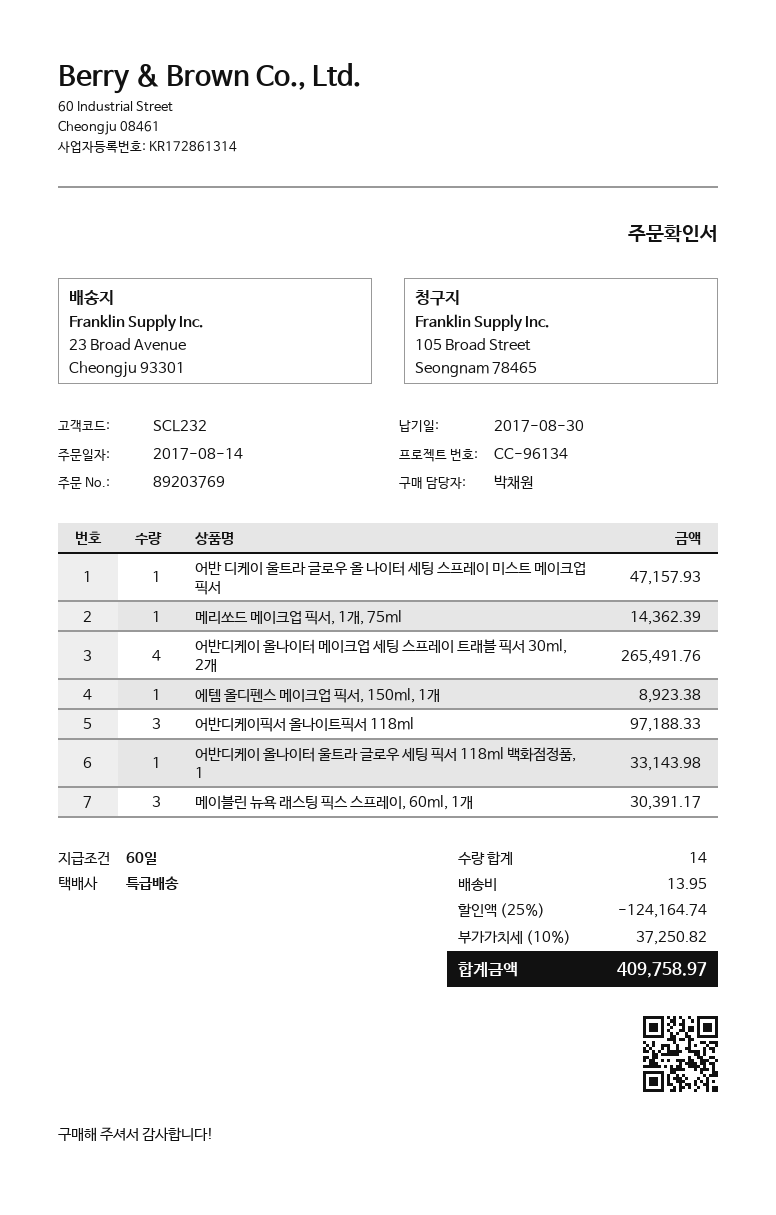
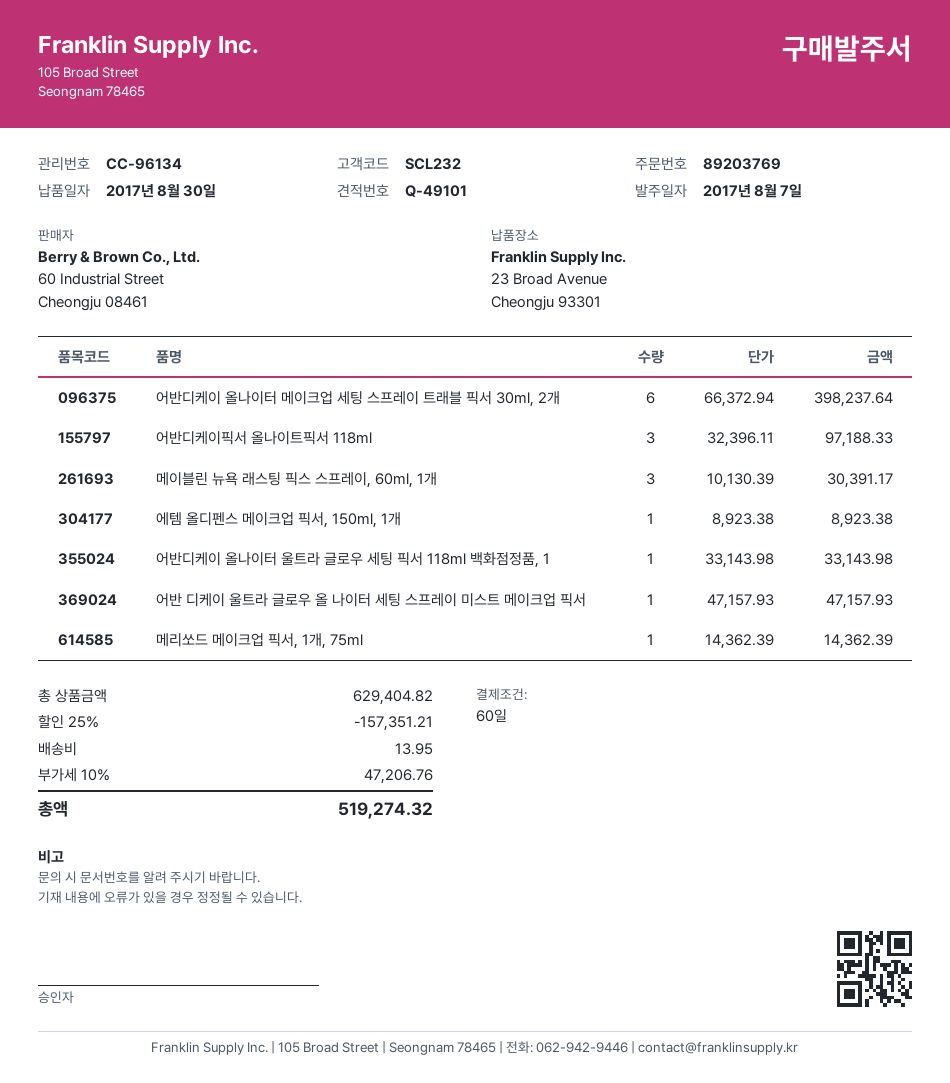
order date: 2017-08-14 -> 2017-08-07
어반디케이 올나이터 메이크업 세팅 스프레이 트래블 픽서 30ml, 2개: 4 for 265491.76 -> 6 for 398237.64
discount: 25% = 124164.74 -> 25% = 157351.21
tax: 10% = 37250.82 -> 10% = 47206.76
total: 409758.97 -> 519274.32

